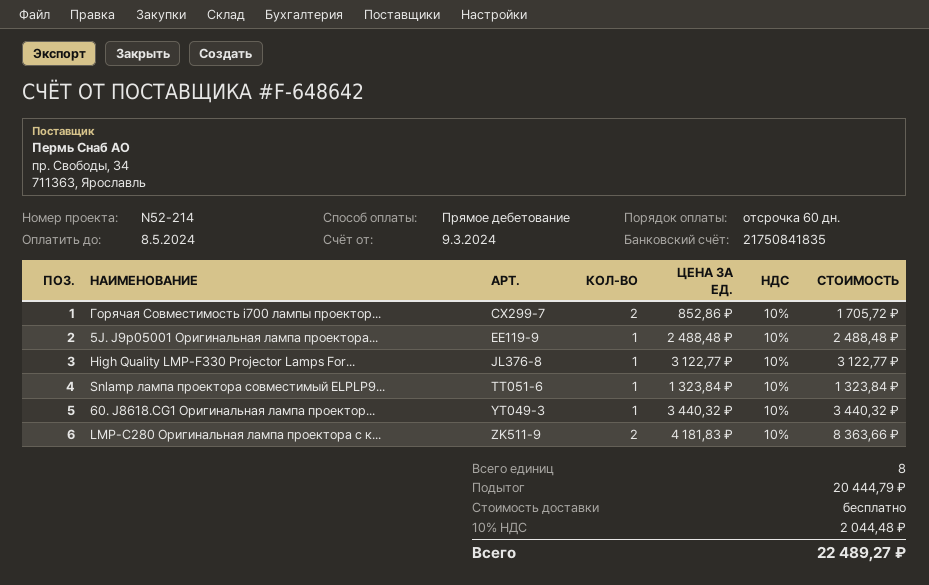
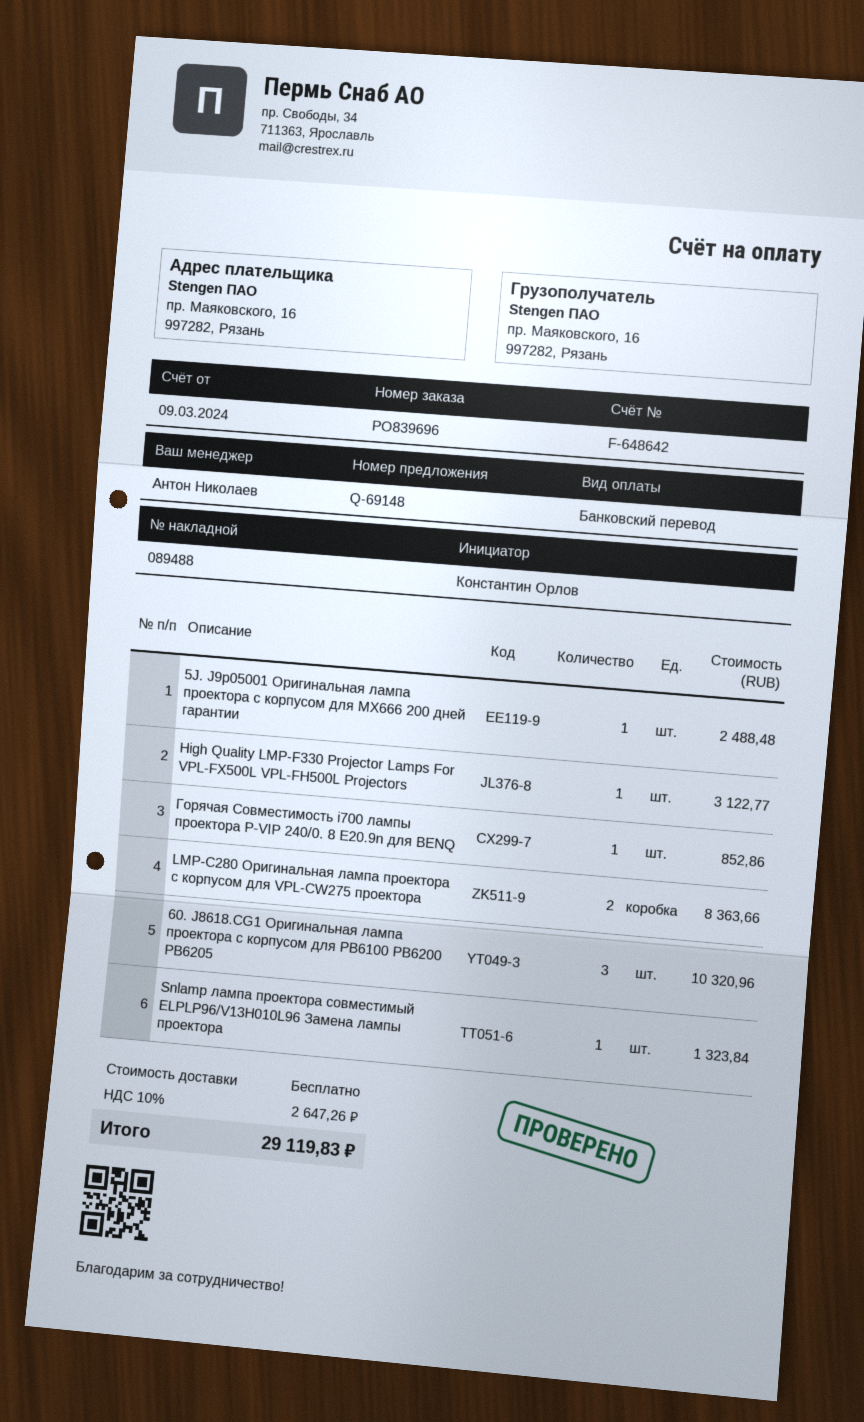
payment method: direct debit -> bank transfer
Горячая Совместимость i700 лампы проектор...: 2 for 1705.72 -> 1 for 852.86
60. J8618.CG1 Оригинальная лампа проектор...: 1 for 3440.32 -> 3 for 10320.96
tax: 10% = 2044.48 -> 10% = 2647.26
total: 22489.27 -> 29119.83

